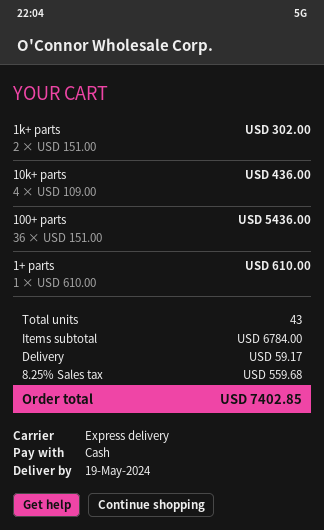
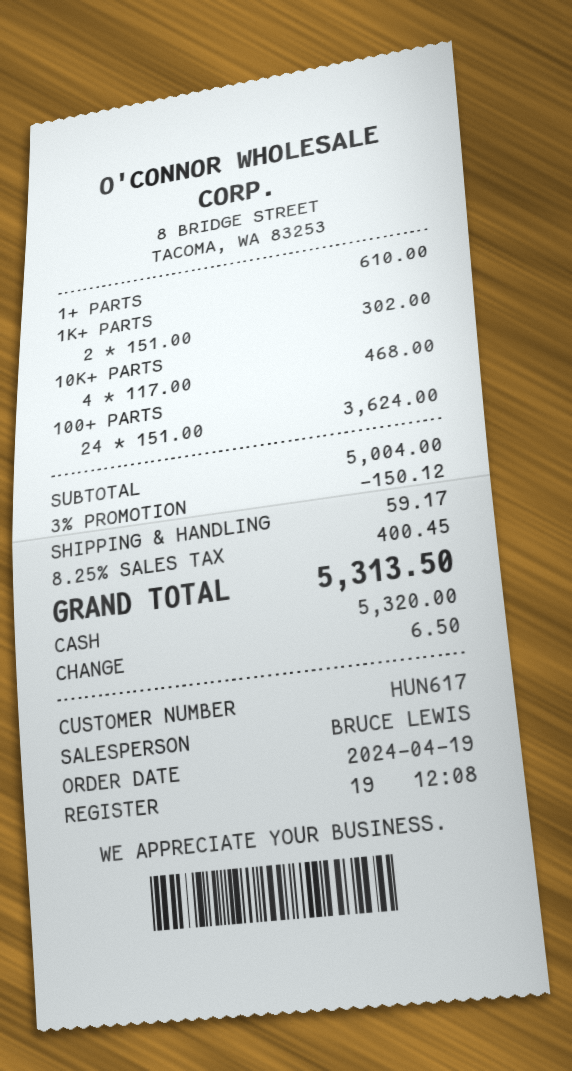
10k+ parts: 4 x 109.00 = 436.00 -> 4 x 117.00 = 468.00
100+ parts: 36 x 151.00 = 5436.00 -> 24 x 151.00 = 3624.00
subtotal: 6784.00 -> 5004.00
discount: none -> 3% = 150.12
tax: 8.25% = 559.68 -> 8.25% = 400.45
total: 7402.85 -> 5313.50

